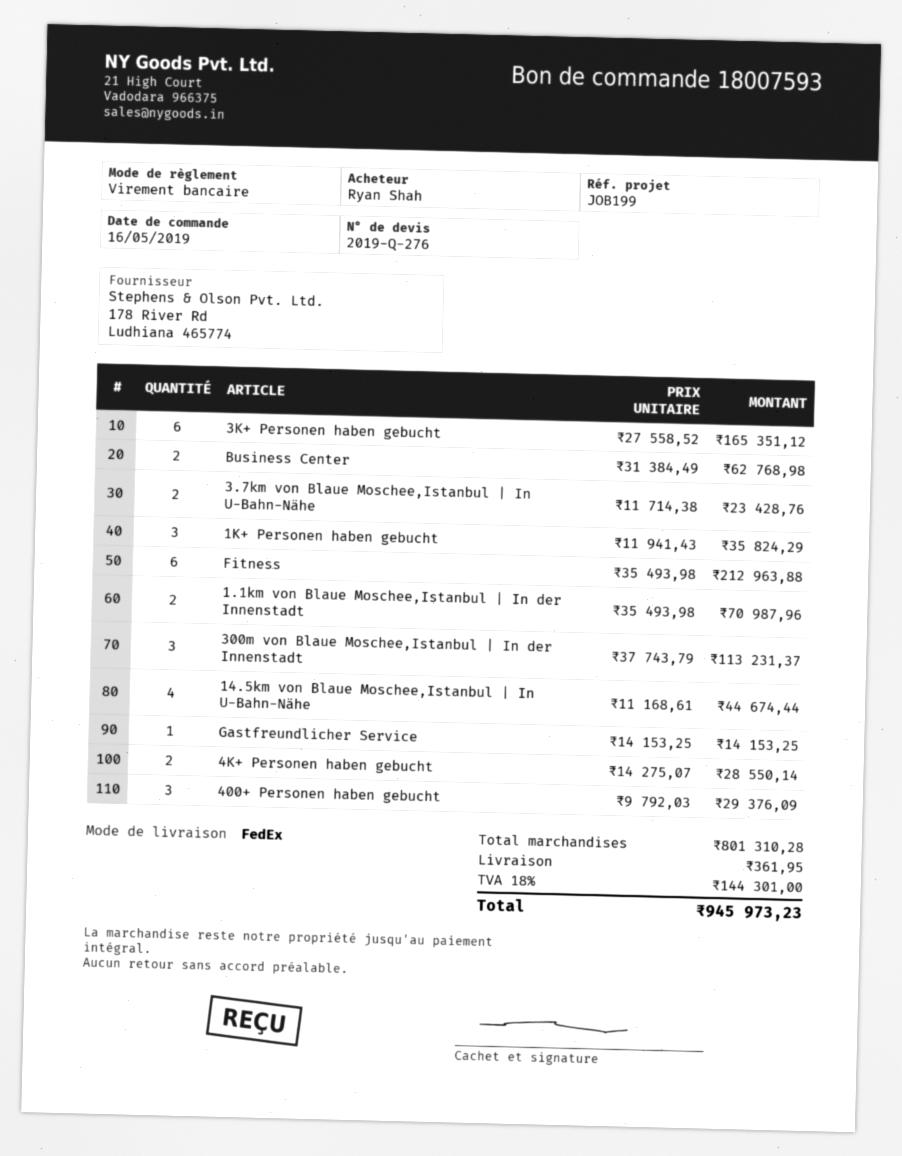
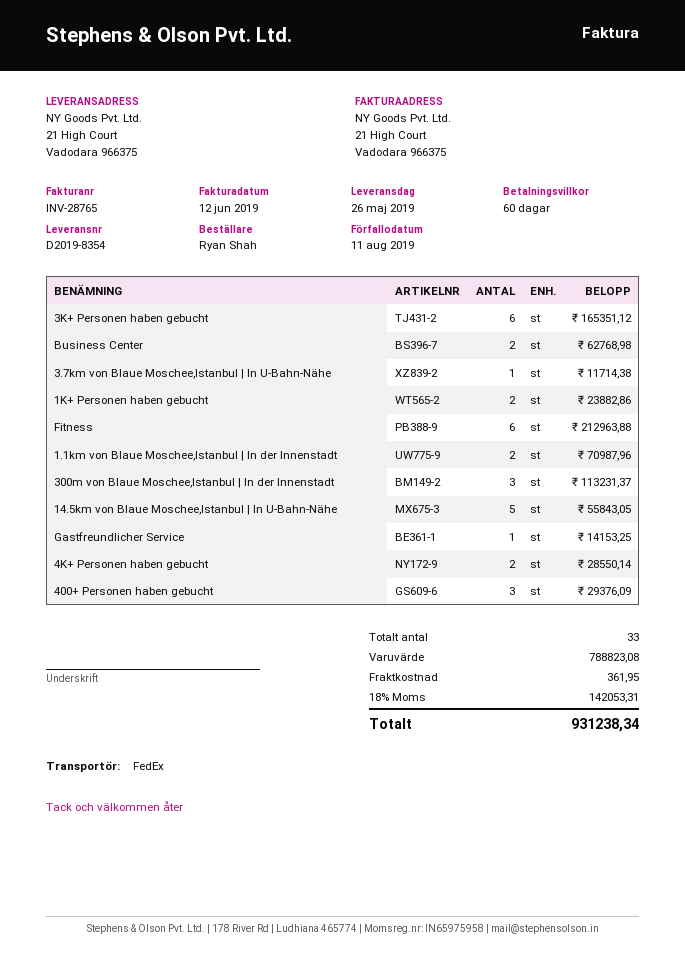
3.7km von Blaue Moschee,Istanbul | In U-Bahn-Nähe: 2 for 23428.76 -> 1 for 11714.38
1K+ Personen haben gebucht: 3 for 35824.29 -> 2 for 23882.86
14.5km von Blaue Moschee,Istanbul | In U-Bahn-Nähe: 4 for 44674.44 -> 5 for 55843.05
subtotal: 801310.28 -> 788823.08
tax: 18% = 144301.00 -> 18% = 142053.31
total: 945973.23 -> 931238.34

